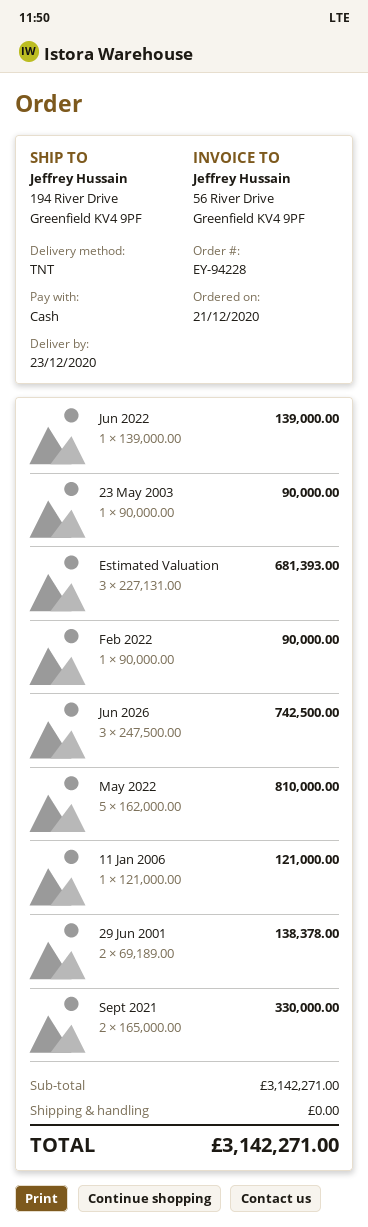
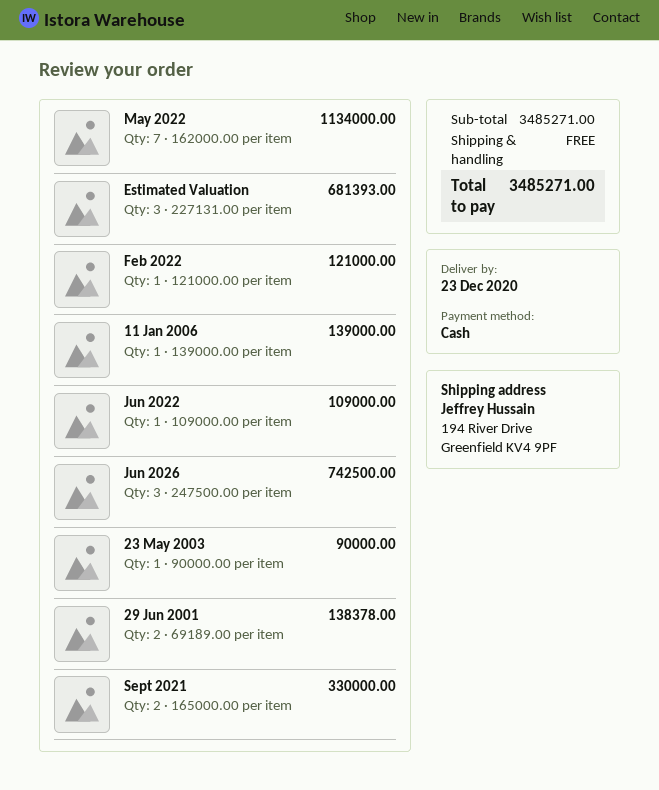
Jun 2022: 1 x 139000.00 = 139000.00 -> 1 x 109000.00 = 109000.00
Feb 2022: 1 x 90000.00 = 90000.00 -> 1 x 121000.00 = 121000.00
May 2022: 5 x 162000.00 = 810000.00 -> 7 x 162000.00 = 1134000.00
11 Jan 2006: 1 x 121000.00 = 121000.00 -> 1 x 139000.00 = 139000.00
subtotal: 3142271.00 -> 3485271.00
total: 3142271.00 -> 3485271.00

